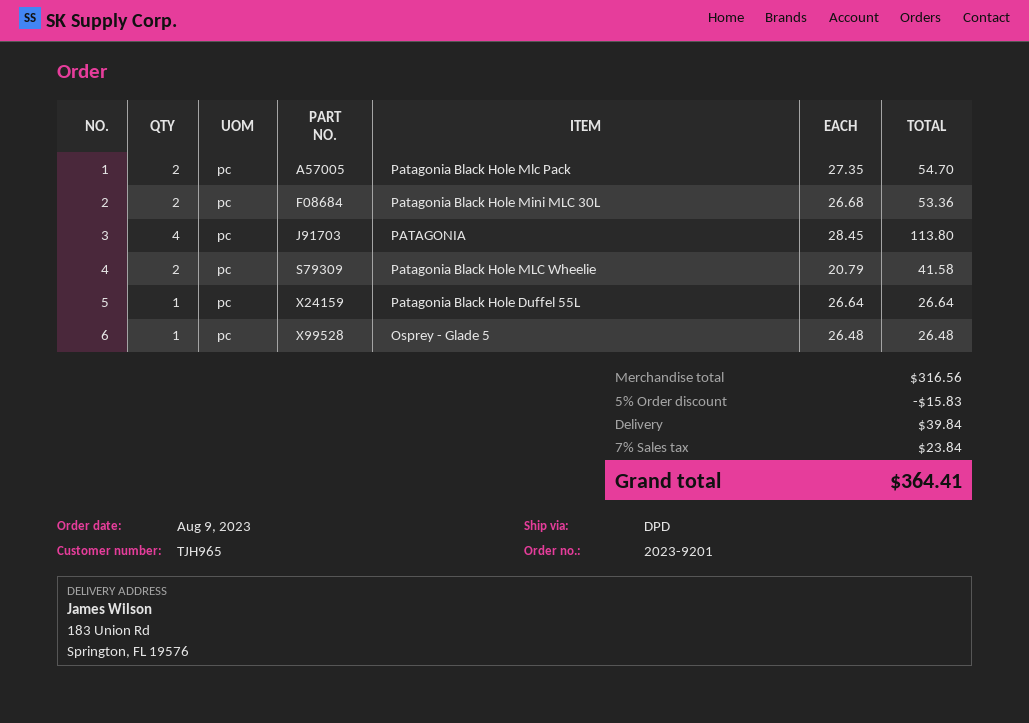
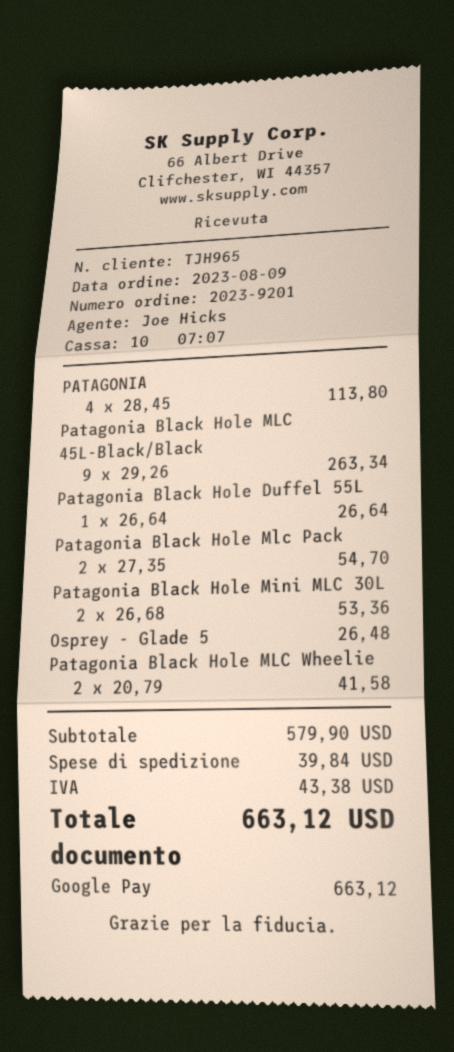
Patagonia Black Hole MLC 45L-Black/Black: none -> 9 x 29.26 = 263.34
subtotal: 316.56 -> 579.90
discount: 5% = 15.83 -> none
tax: 23.84 -> 43.38
total: 364.41 -> 663.12

